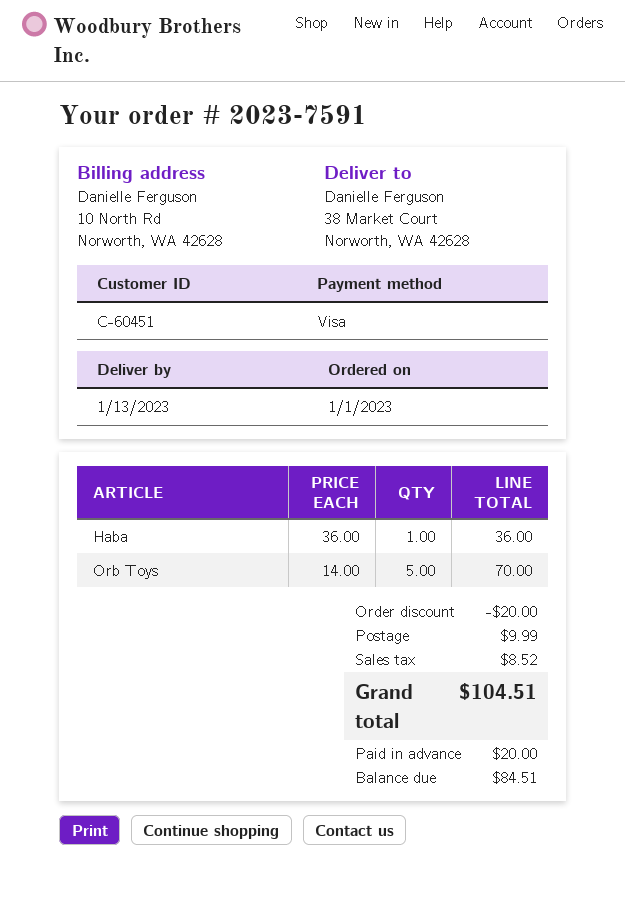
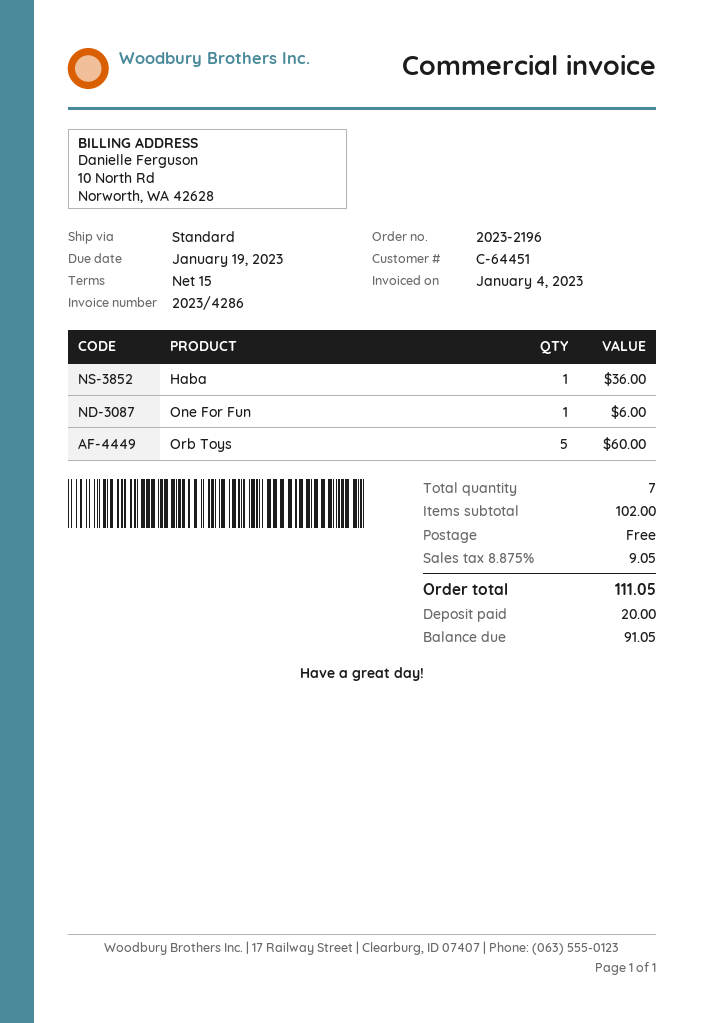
order number: 2023-7591 -> 2023-2196
customer number: C-60451 -> C-64451
Orb Toys: 5 for 70.00 -> 5 for 60.00
One For Fun: none -> 1 for 6.00
discount: 20.00 -> none
shipping: 9.99 -> 0.00
tax: 8.52 -> 9.05
total: 104.51 -> 111.05
balance: 84.51 -> 91.05

